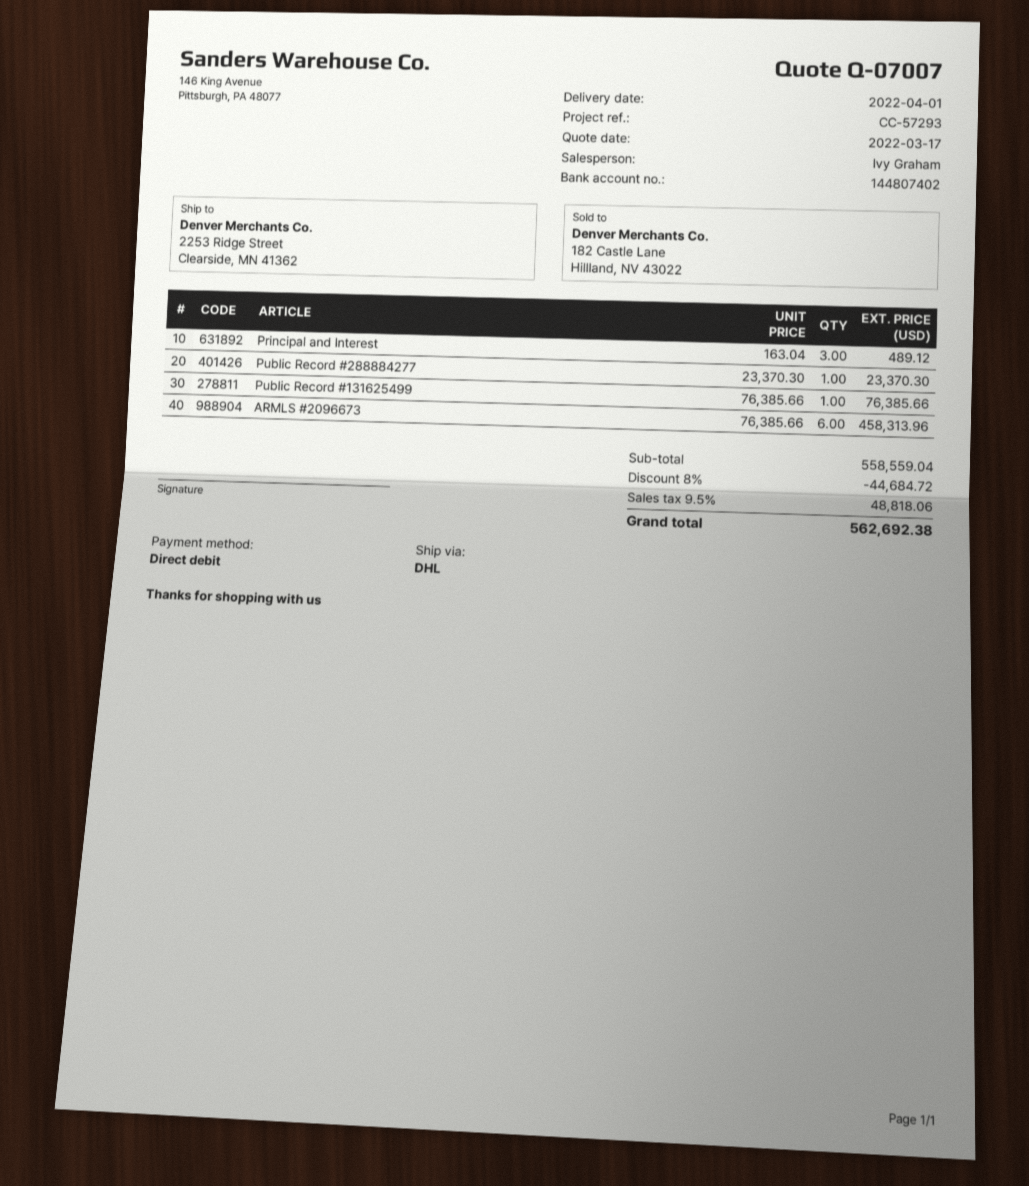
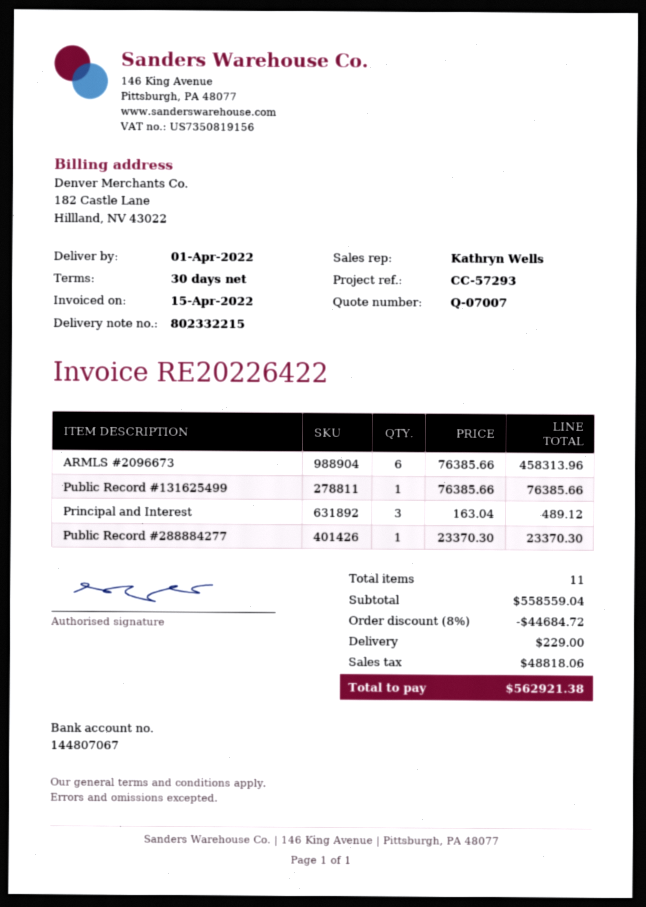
sales rep: Ivy Graham -> Kathryn Wells
bank account: 144807402 -> 144807067
shipping: none -> 229.00
total: 562692.38 -> 562921.38

